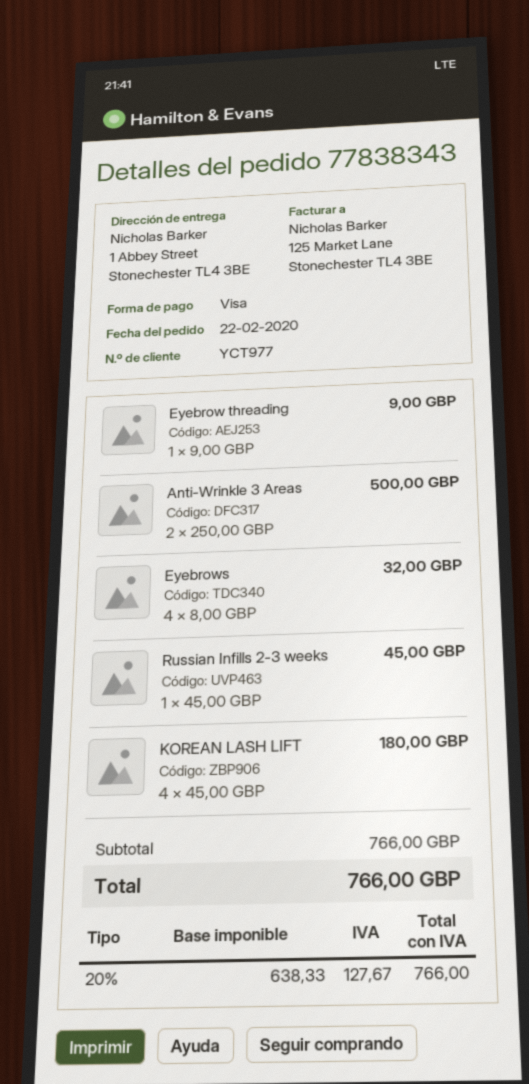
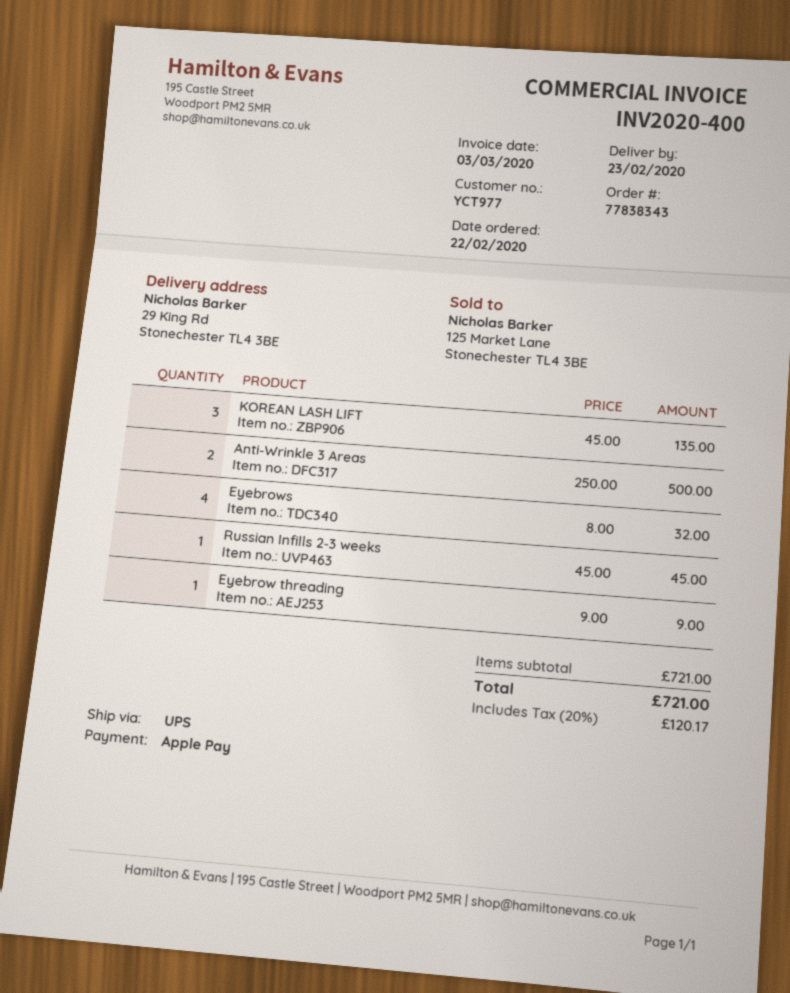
payment method: Visa -> Apple Pay
ship to: 1 Abbey Street, Stonechester TL4 3BE -> 29 King Rd, Stonechester TL4 3BE
KOREAN LASH LIFT: 4 x 45.00 = 180.00 -> 3 x 45.00 = 135.00
subtotal: 766.00 -> 721.00
tax: 20% = 127.67 -> 20% = 120.17
total: 766.00 -> 721.00

